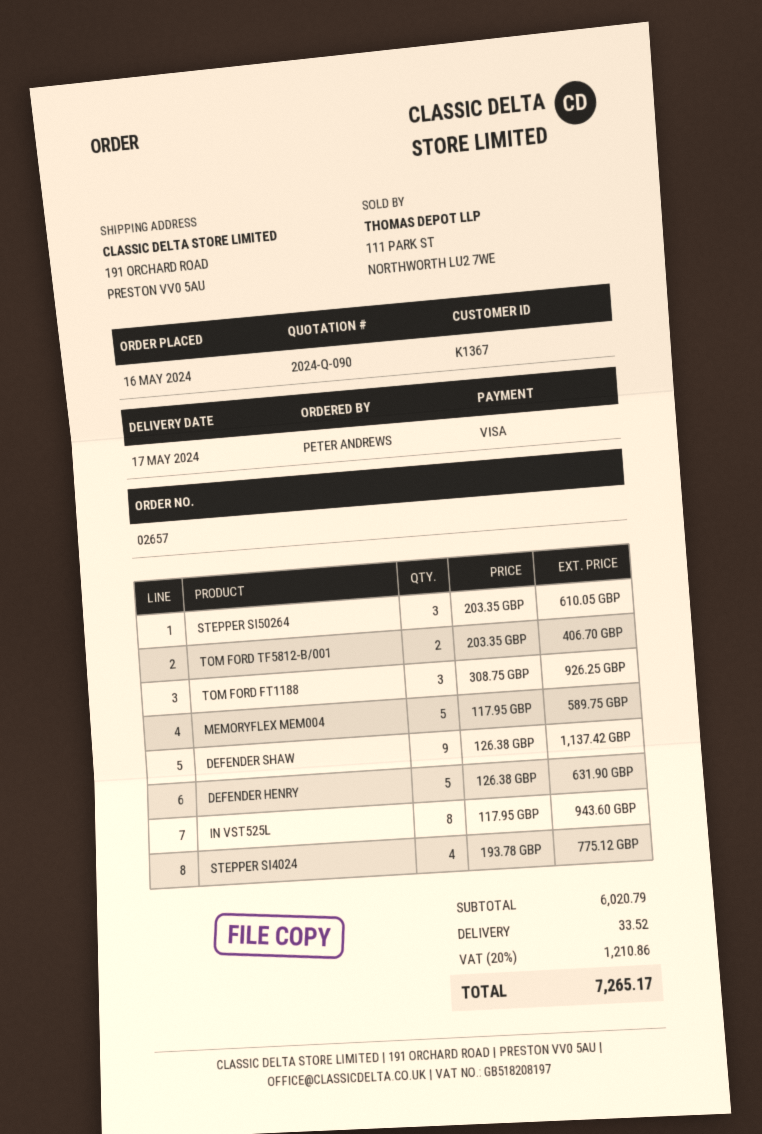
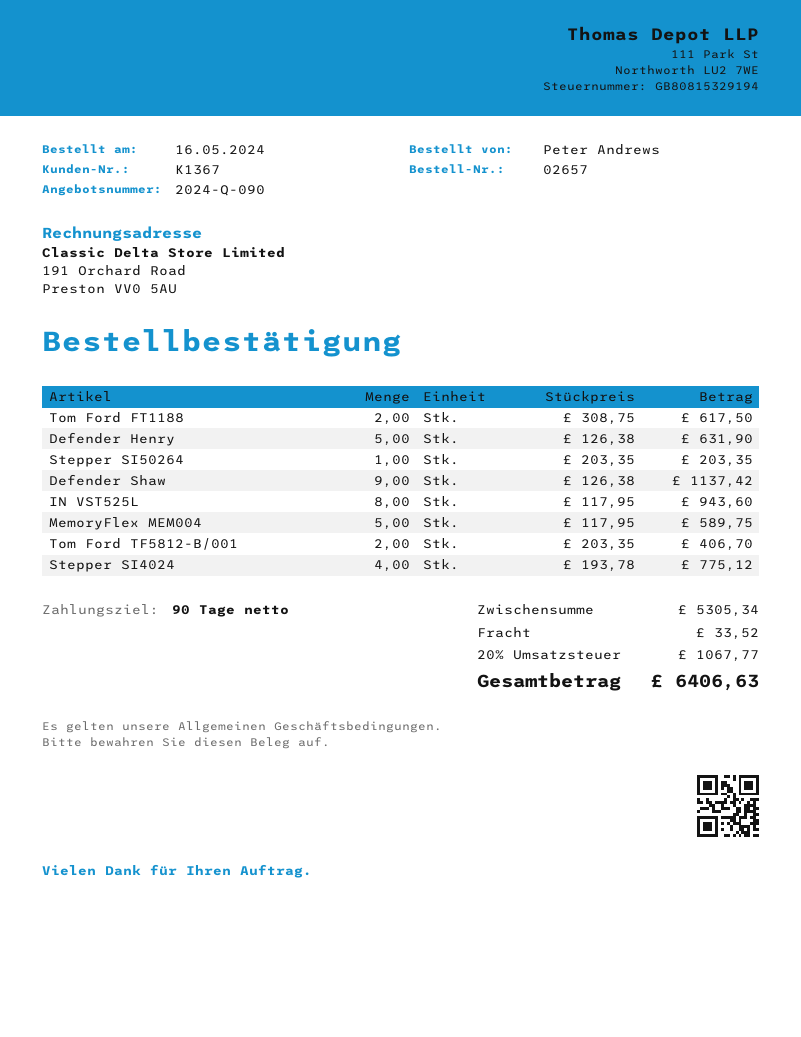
STEPPER SI50264: 3 x 203.35 = 610.05 -> 1 x 203.35 = 203.35
TOM FORD FT1188: 3 x 308.75 = 926.25 -> 2 x 308.75 = 617.50
subtotal: 6020.79 -> 5305.34
tax: 20% = 1210.86 -> 20% = 1067.77
total: 7265.17 -> 6406.63

